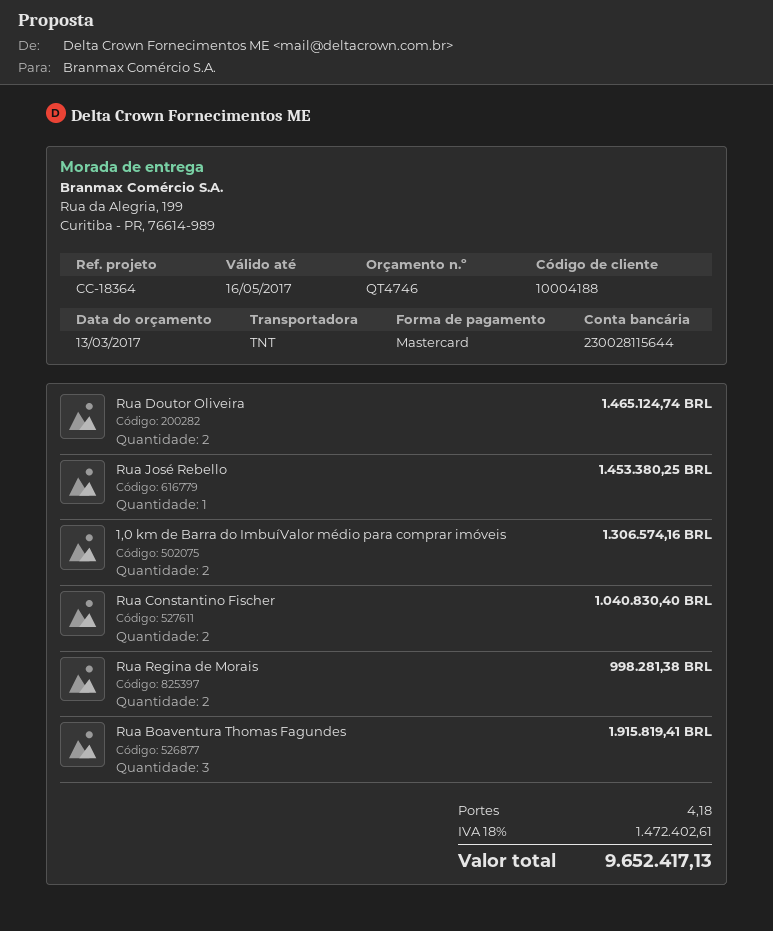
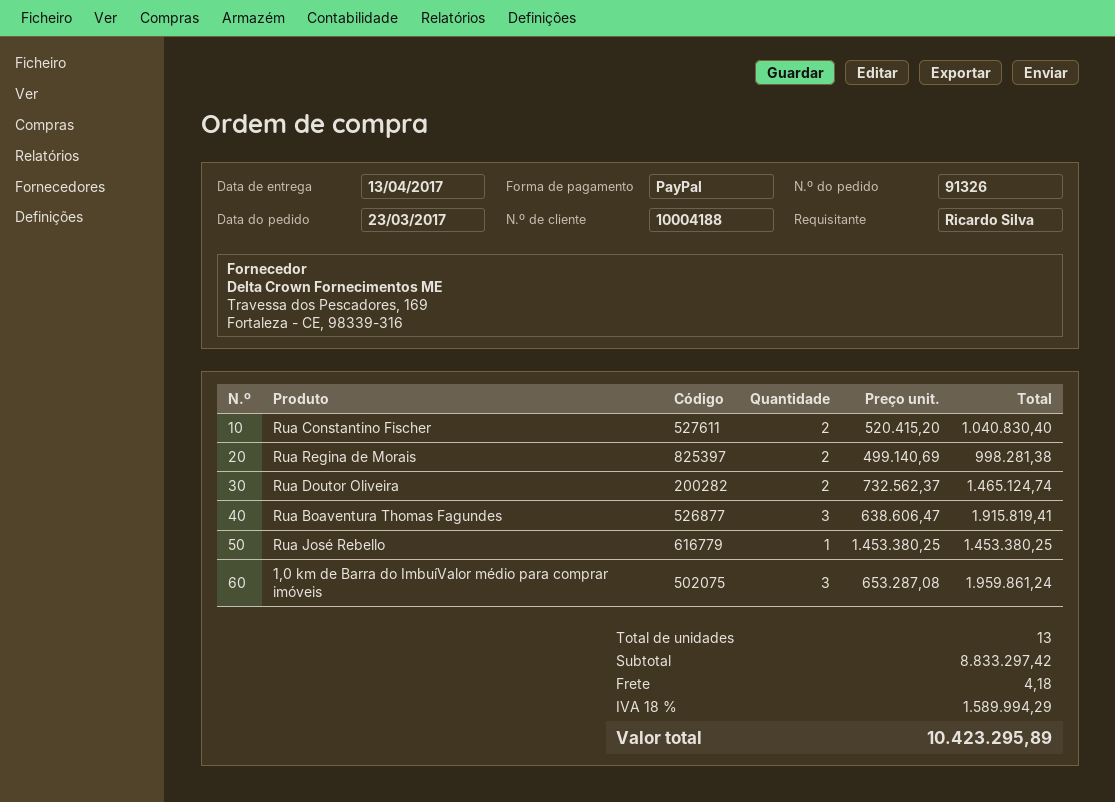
payment method: Mastercard -> PayPal
1,0 km de Barra do ImbuíValor médio para comprar imóveis: 2 for 1306574.16 -> 3 for 1959861.24
tax: 18% = 1472402.61 -> 18% = 1589994.29
total: 9652417.13 -> 10423295.89

